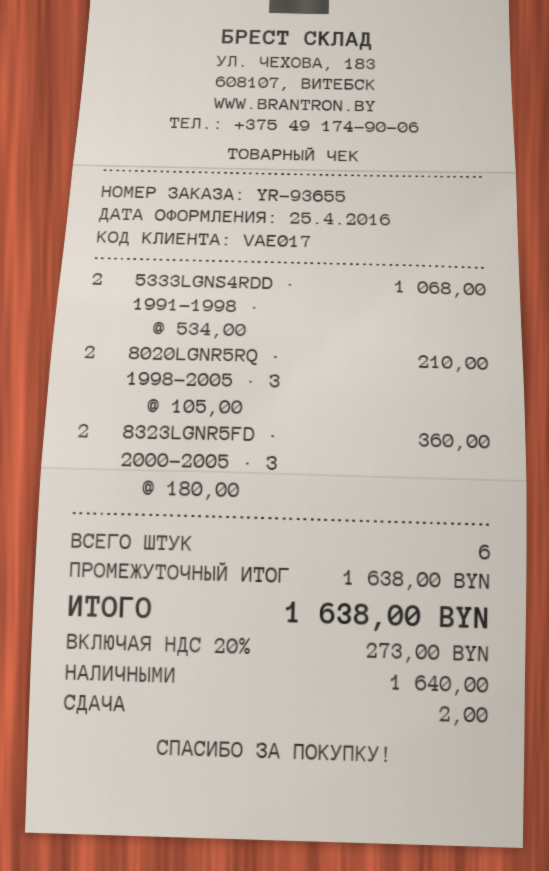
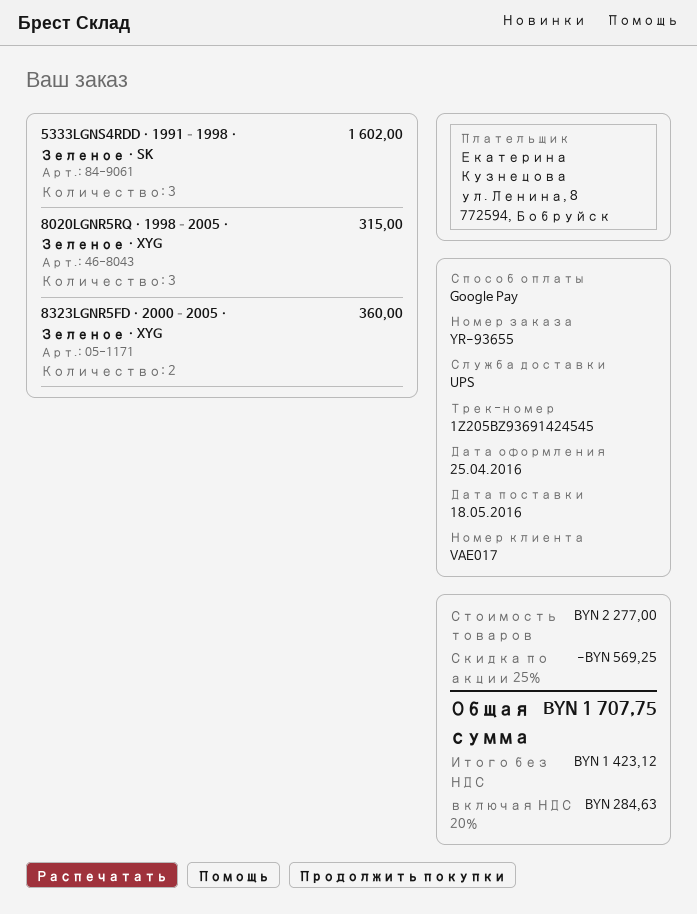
payment method: cash -> Google Pay
5333LGNS4RDD · 1991–1998 ·: 2 for 1068.00 -> 3 for 1602.00
8020LGNR5RQ · 1998–2005 · З: 2 for 210.00 -> 3 for 315.00
subtotal: 1638.00 -> 2277.00
discount: none -> 25% = 569.25
tax: 20% = 273.00 -> 20% = 284.63
total: 1638.00 -> 1707.75

